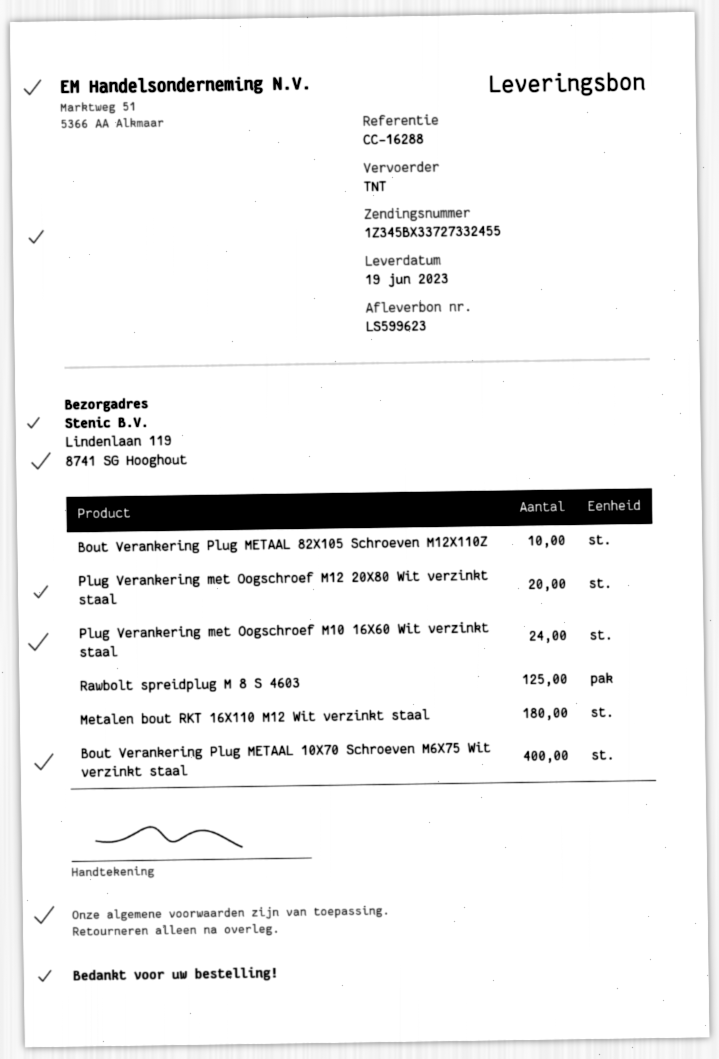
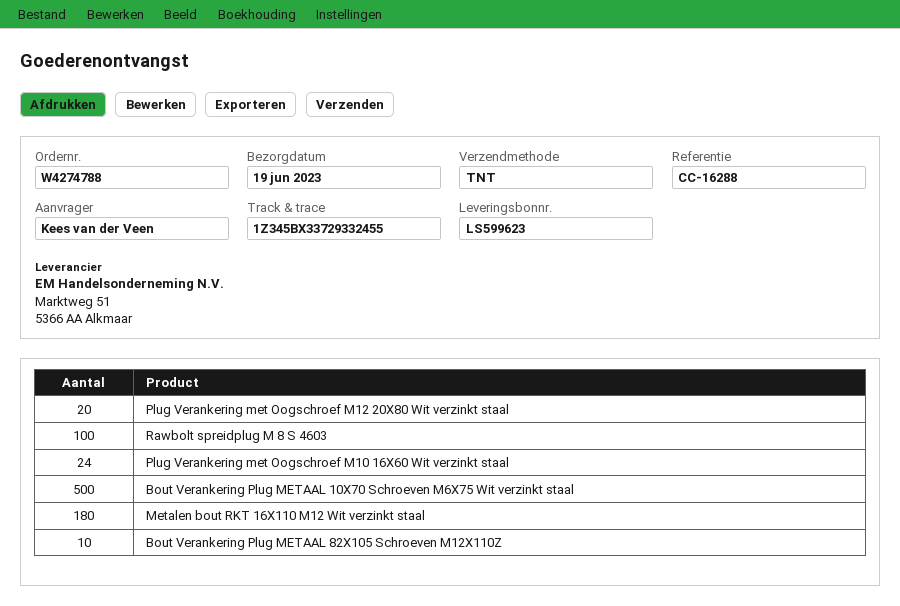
tracking number: 1Z345BX33727332455 -> 1Z345BX33729332455
Rawbolt spreidplug M 8 S 4603: 125 -> 100
Bout Verankering Plug METAAL 10X70 Schroeven M6X75 Wit verzinkt staal: 400 -> 500

